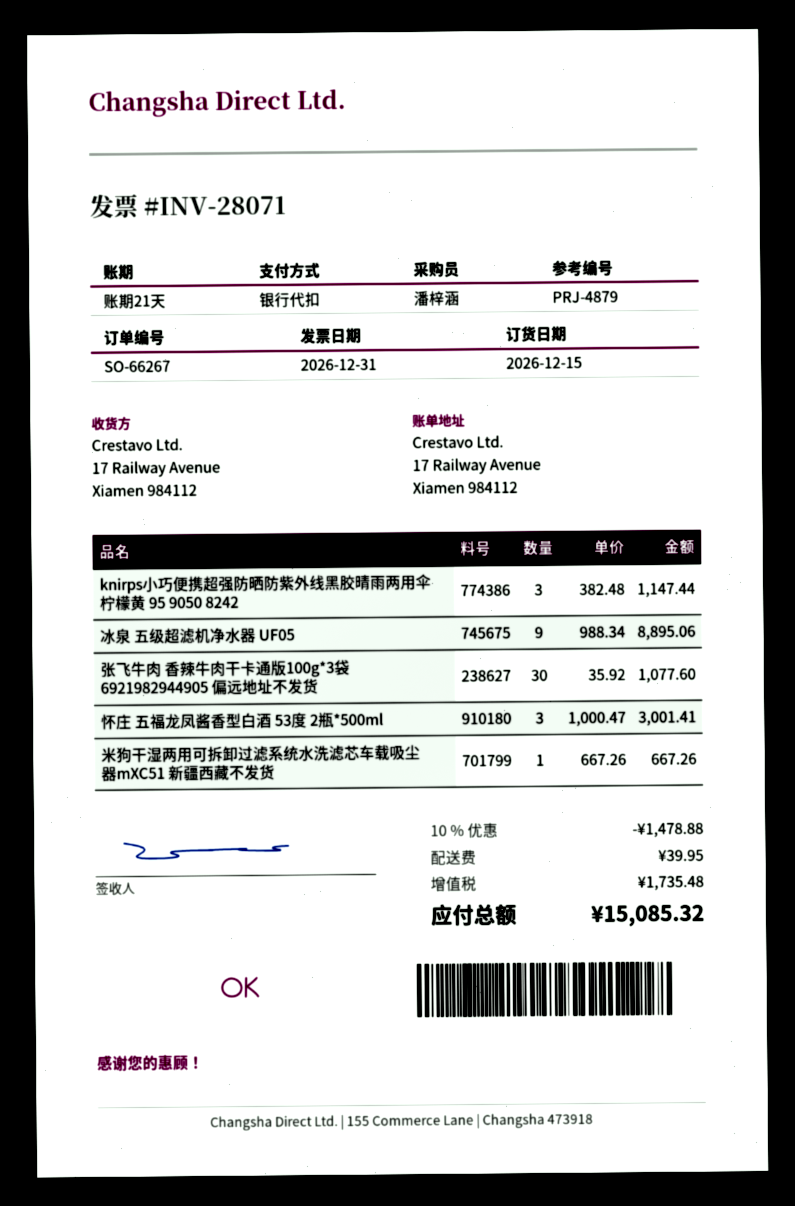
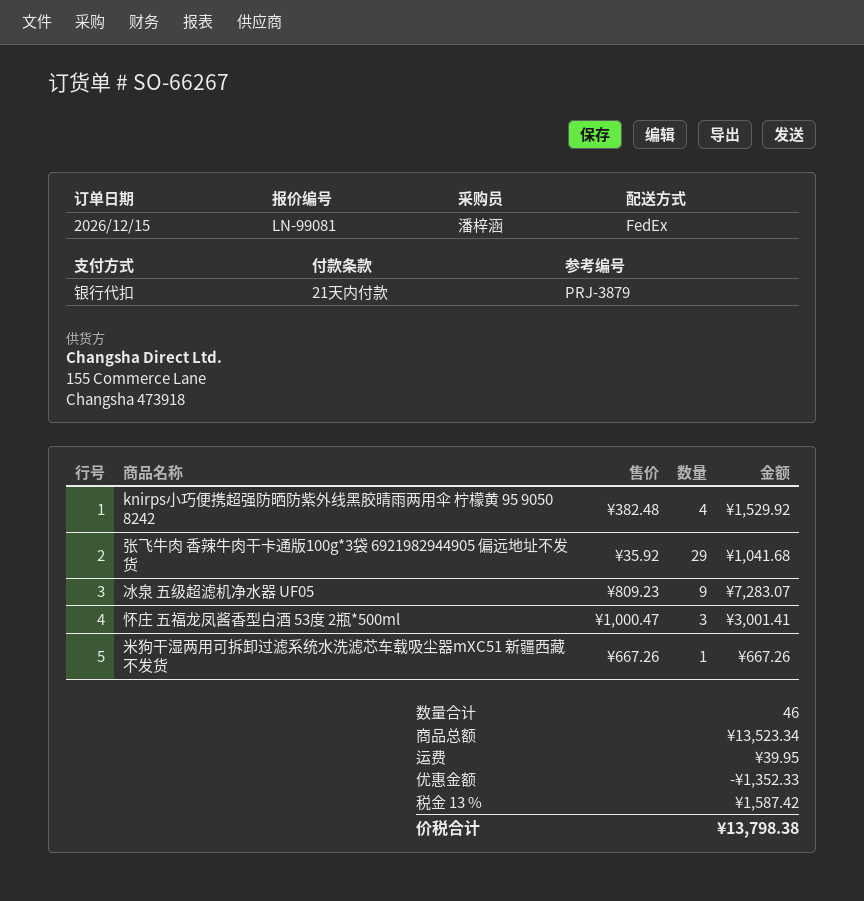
reference: PRJ-4879 -> PRJ-3879
knirps小巧便携超强防晒防紫外线黑胶晴雨两用伞 柠檬黄 95 9050 8242: 3 x 382.48 = 1147.44 -> 4 x 382.48 = 1529.92
冰泉 五级超滤机净水器 UF05: 9 x 988.34 = 8895.06 -> 9 x 809.23 = 7283.07
张飞牛肉 香辣牛肉干卡通版100g*3袋 6921982944905 偏远地址不发货: 30 x 35.92 = 1077.60 -> 29 x 35.92 = 1041.68
discount: 1478.88 -> 1352.33
tax: 1735.48 -> 1587.42
total: 15085.32 -> 13798.38

